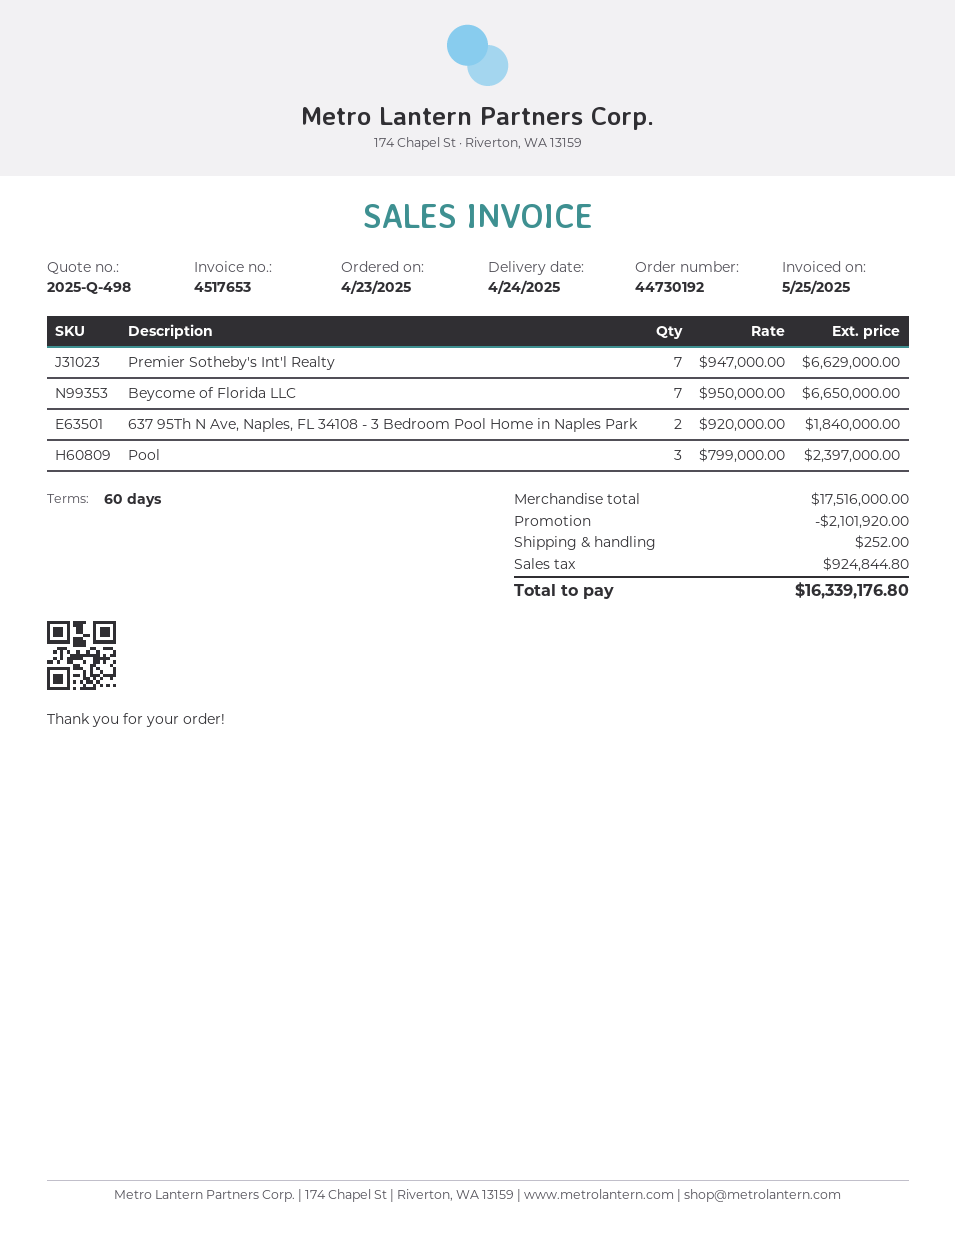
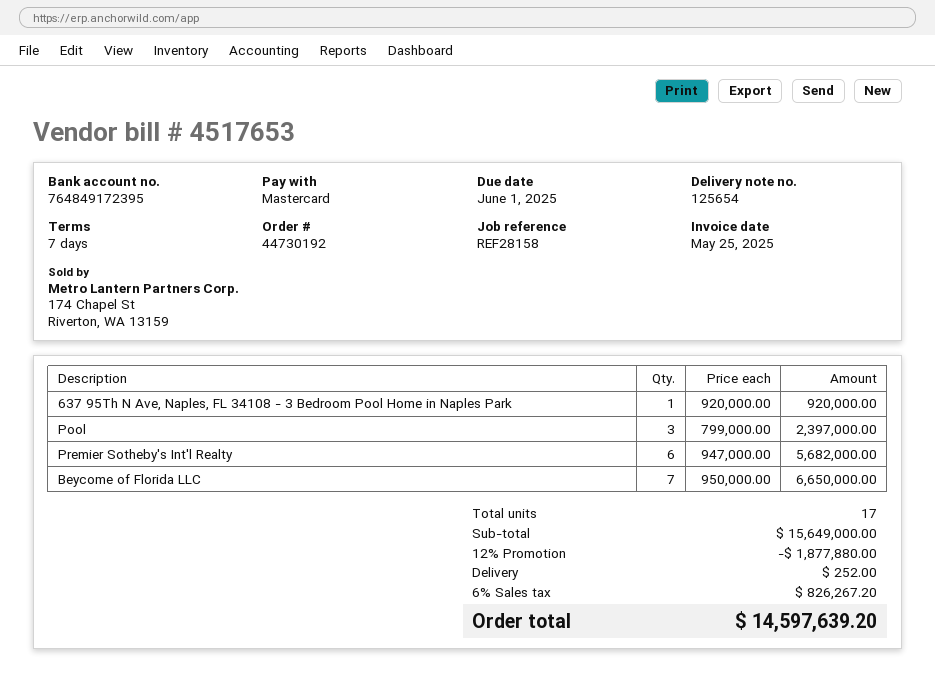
payment terms: 60 days -> 7 days
Premier Sotheby's Int'l Realty: 7 x 947000.00 = 6629000.00 -> 6 x 947000.00 = 5682000.00
637 95Th N Ave, Naples, FL 34108 - 3 Bedroom Pool Home in Naples Park: 2 x 920000.00 = 1840000.00 -> 1 x 920000.00 = 920000.00
subtotal: 17516000.00 -> 15649000.00
discount: 2101920.00 -> 1877880.00
tax: 924844.80 -> 826267.20
total: 16339176.80 -> 14597639.20

